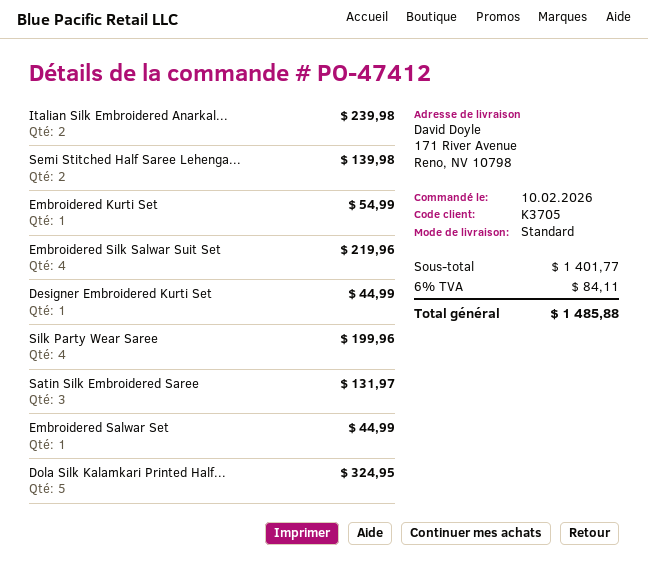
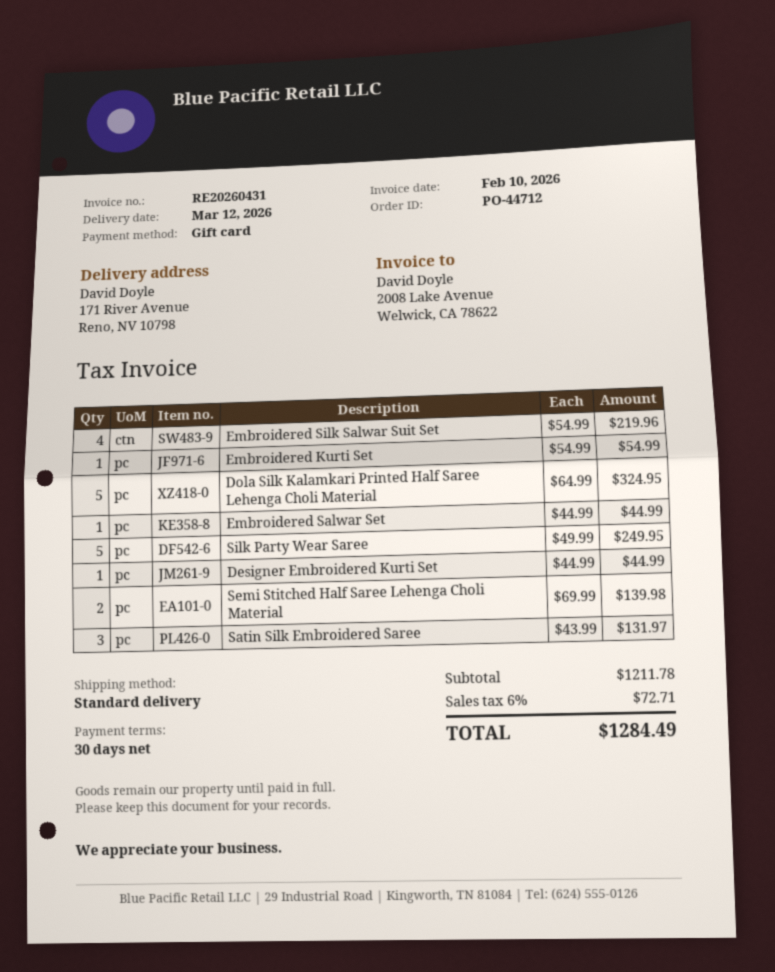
order number: PO-47412 -> PO-44712
Italian Silk Embroidered Anarkal...: 2 for 239.98 -> none
Silk Party Wear Saree: 4 for 199.96 -> 5 for 249.95
subtotal: 1401.77 -> 1211.78
tax: 6% = 84.11 -> 6% = 72.71
total: 1485.88 -> 1284.49

